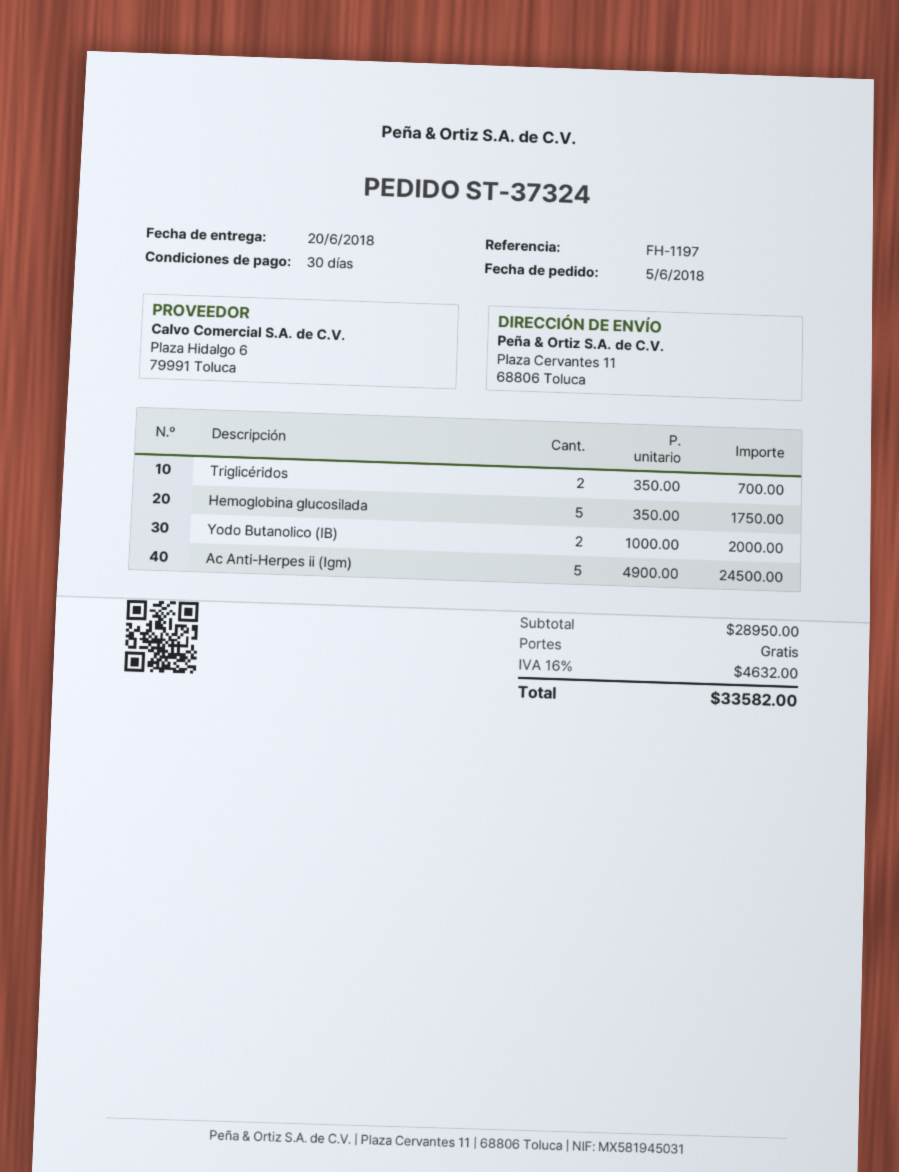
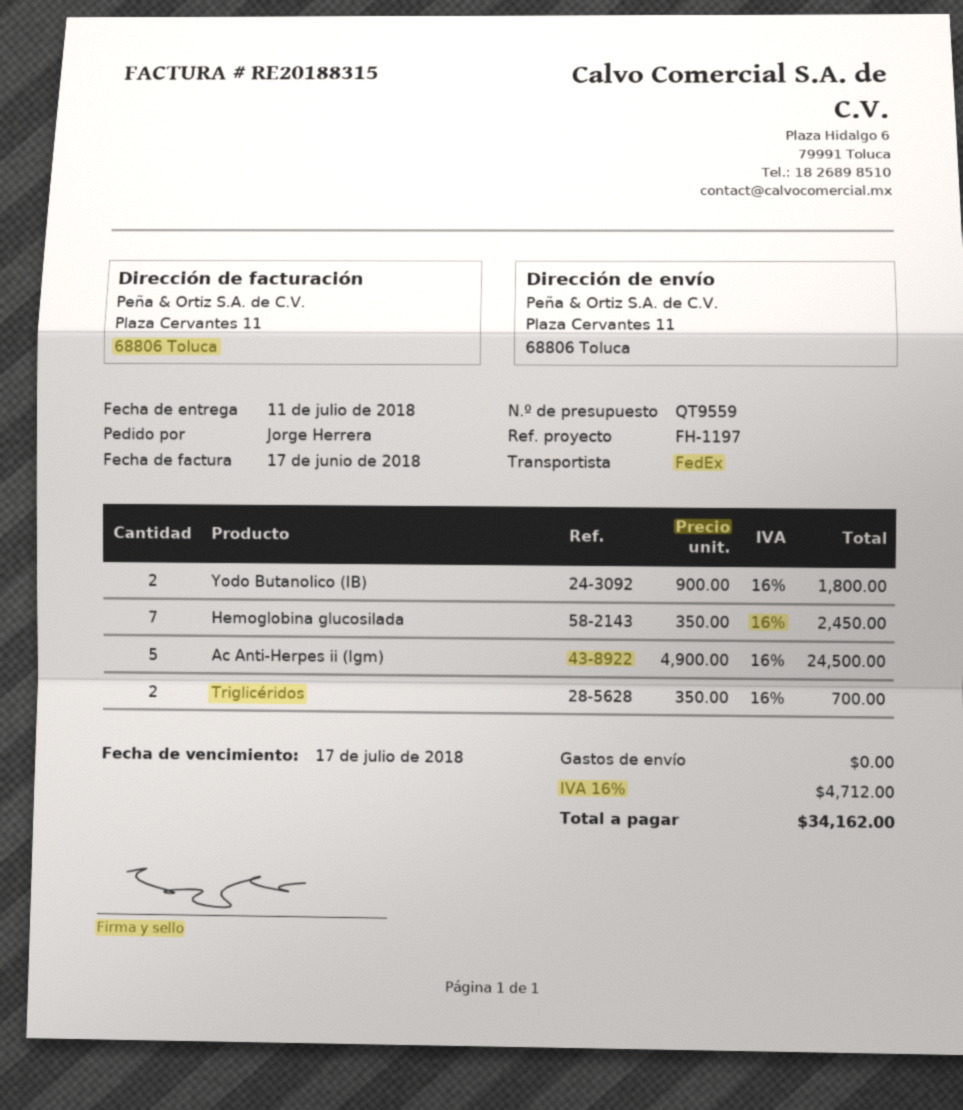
delivery date: 2018-06-20 -> 2018-07-11
Hemoglobina glucosilada: 5 x 350.00 = 1750.00 -> 7 x 350.00 = 2450.00
Yodo Butanolico (IB): 2 x 1000.00 = 2000.00 -> 2 x 900.00 = 1800.00
tax: 16% = 4632.00 -> 16% = 4712.00
total: 33582.00 -> 34162.00

